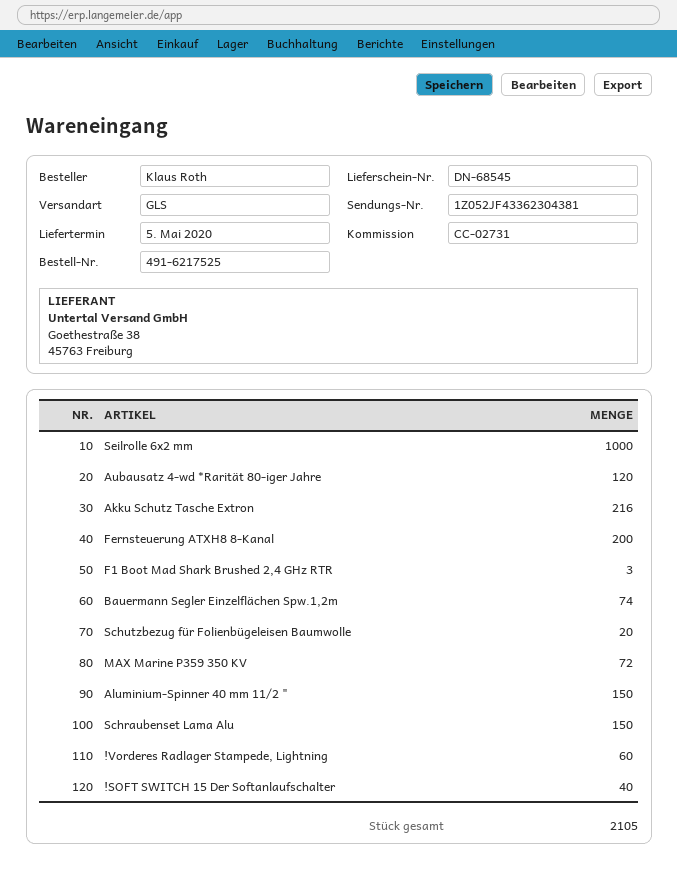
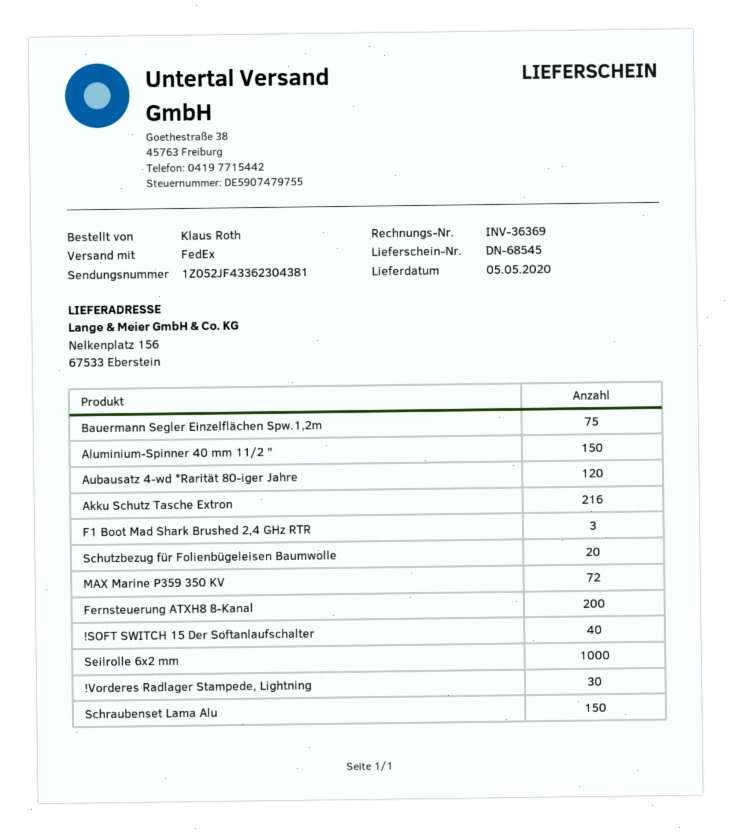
shipping method: GLS -> FedEx
Bauermann Segler Einzelflächen Spw.1,2m: 74 -> 75
!Vorderes Radlager Stampede, Lightning: 60 -> 30

